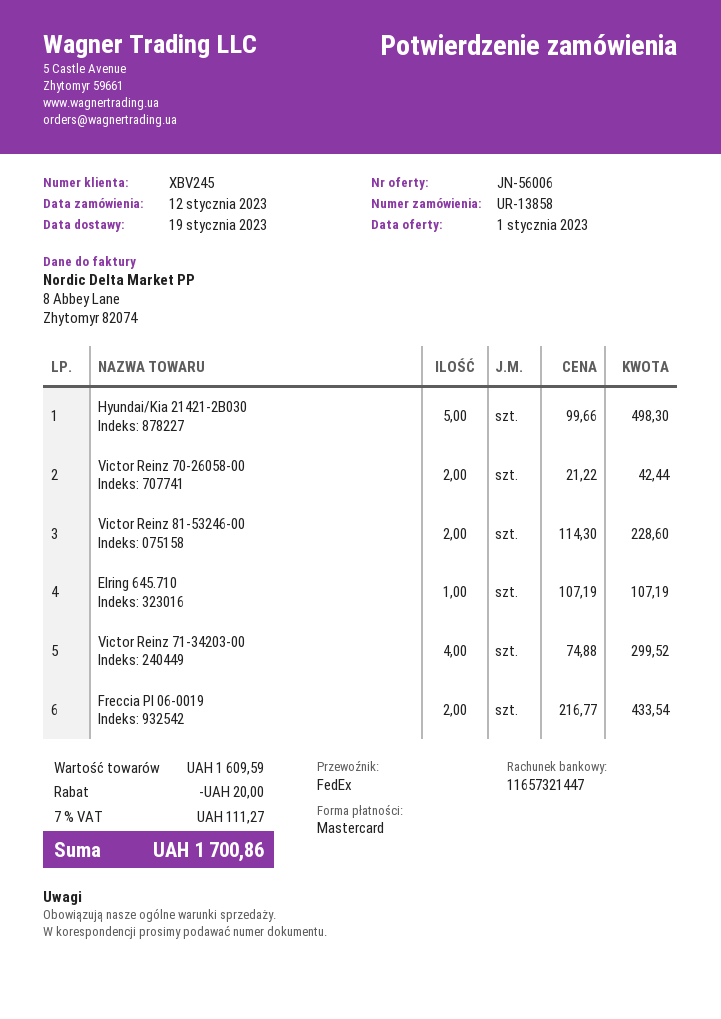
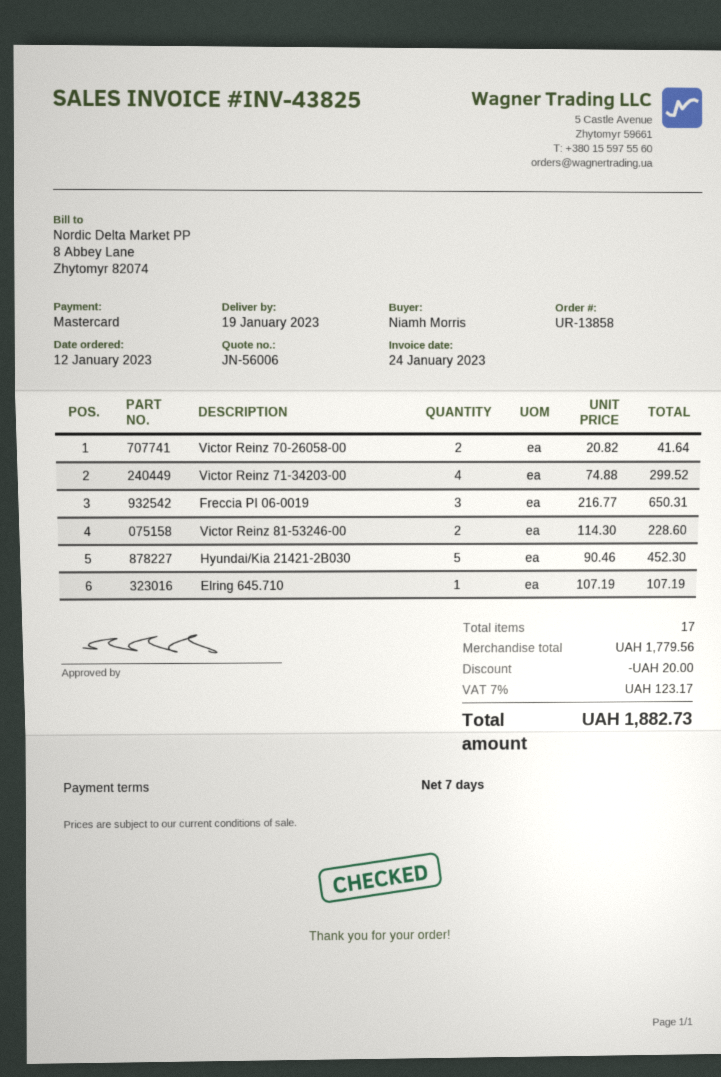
Hyundai/Kia 21421-2B030: 5 x 99.66 = 498.30 -> 5 x 90.46 = 452.30
Victor Reinz 70-26058-00: 2 x 21.22 = 42.44 -> 2 x 20.82 = 41.64
Freccia PI 06-0019: 2 x 216.77 = 433.54 -> 3 x 216.77 = 650.31
subtotal: 1609.59 -> 1779.56
tax: 7% = 111.27 -> 7% = 123.17
total: 1700.86 -> 1882.73

